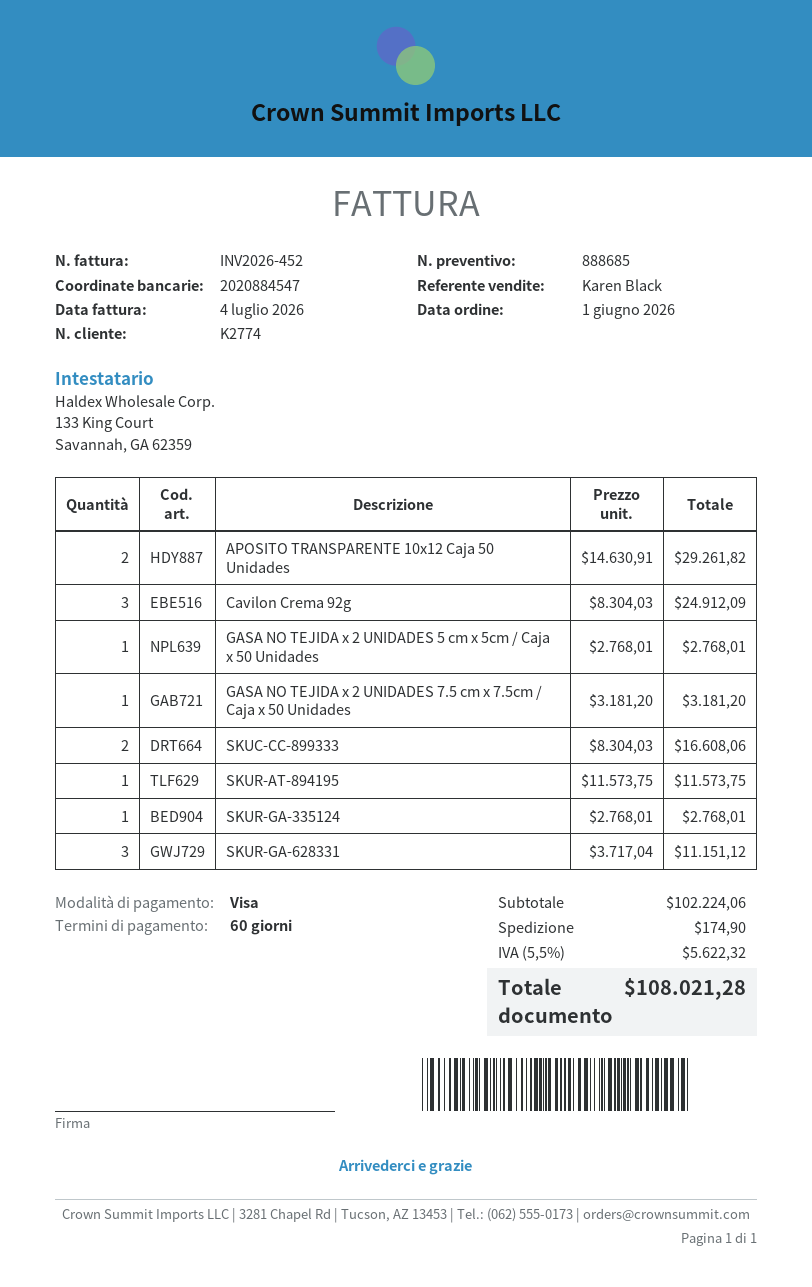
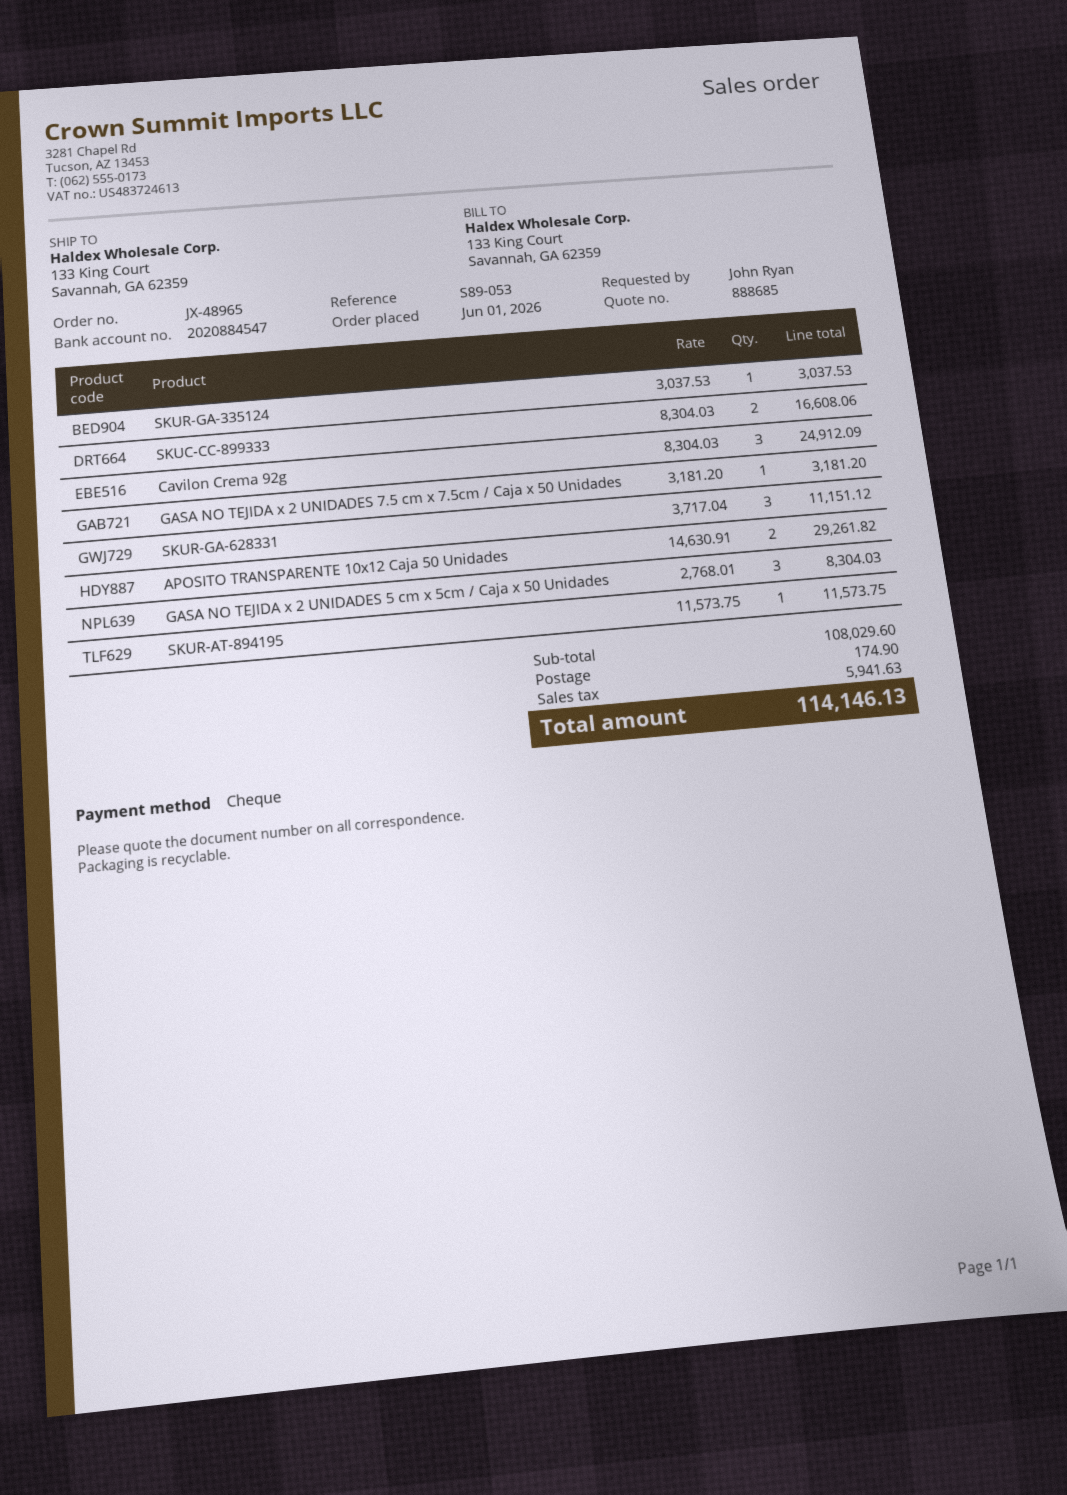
payment method: Visa -> cheque
GASA NO TEJIDA x 2 UNIDADES 5 cm x 5cm / Caja x 50 Unidades: 1 x 2768.01 = 2768.01 -> 3 x 2768.01 = 8304.03
SKUR-GA-335124: 1 x 2768.01 = 2768.01 -> 1 x 3037.53 = 3037.53
subtotal: 102224.06 -> 108029.60
tax: 5622.32 -> 5941.63
total: 108021.28 -> 114146.13

